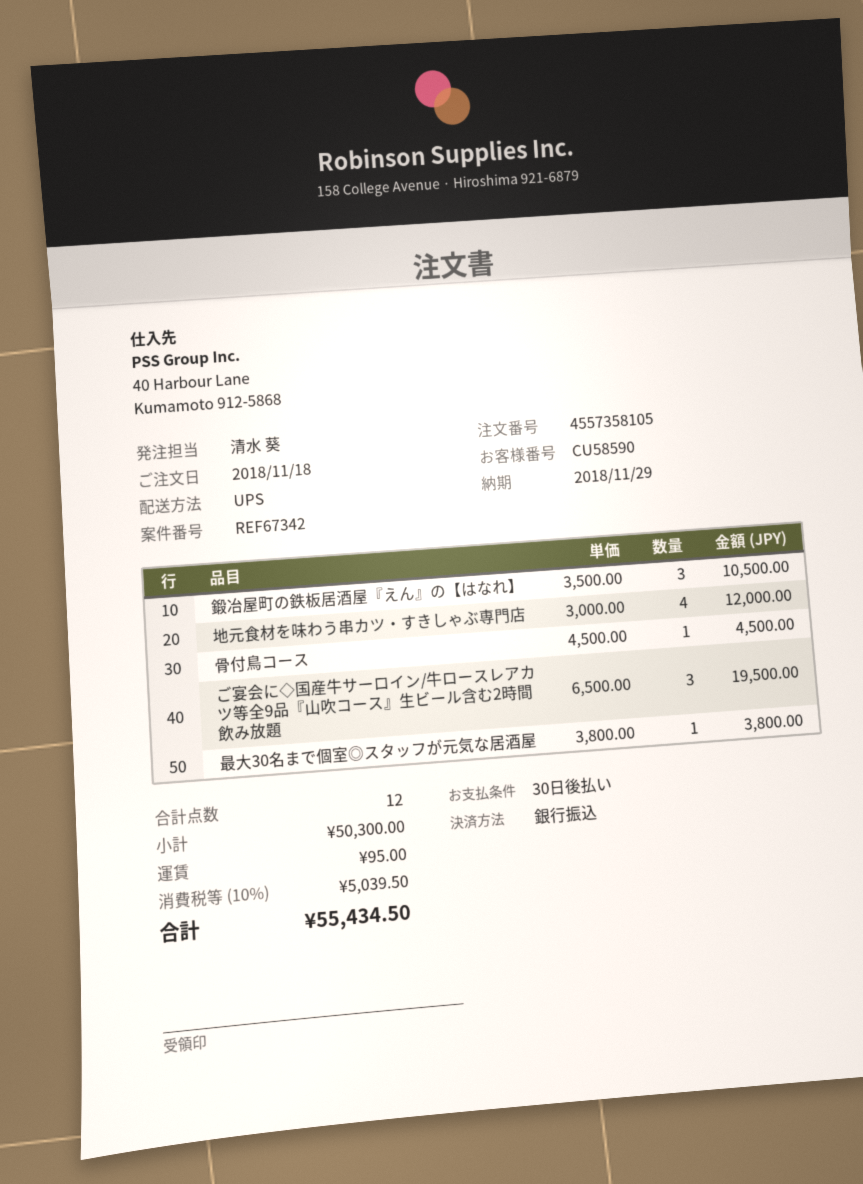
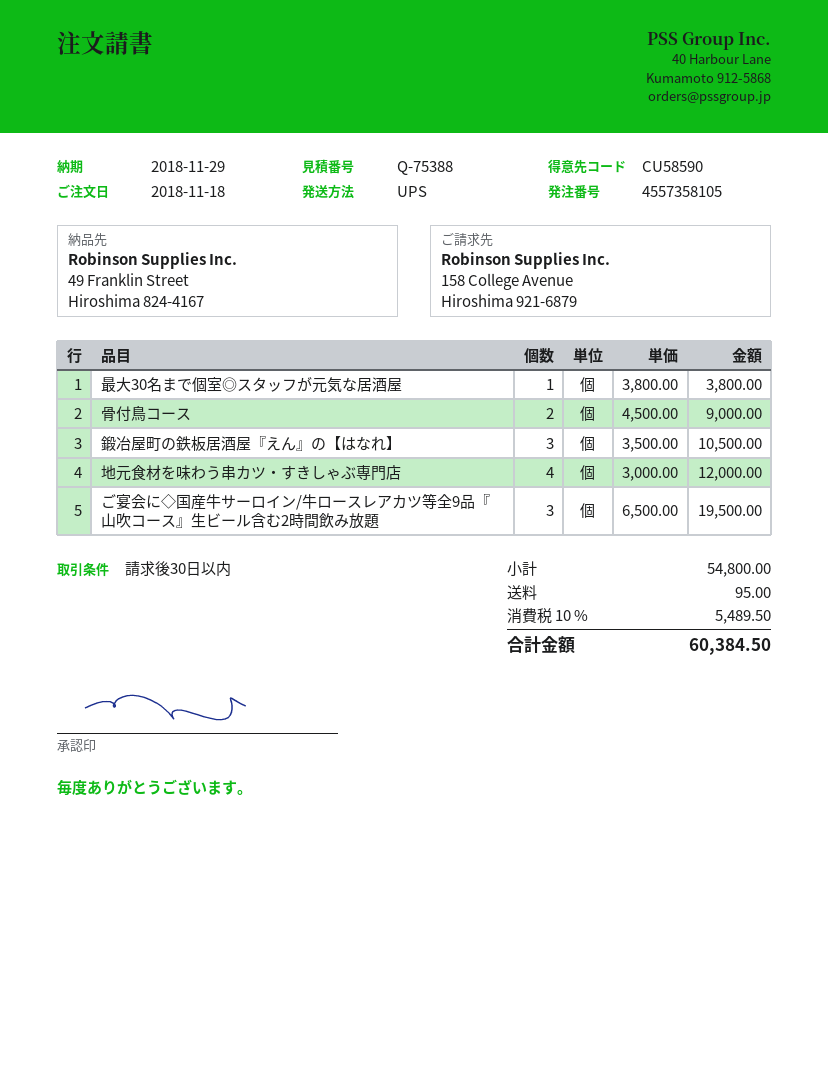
骨付鳥コース: 1 x 4500.00 = 4500.00 -> 2 x 4500.00 = 9000.00
subtotal: 50300.00 -> 54800.00
tax: 10% = 5039.50 -> 10% = 5489.50
total: 55434.50 -> 60384.50

